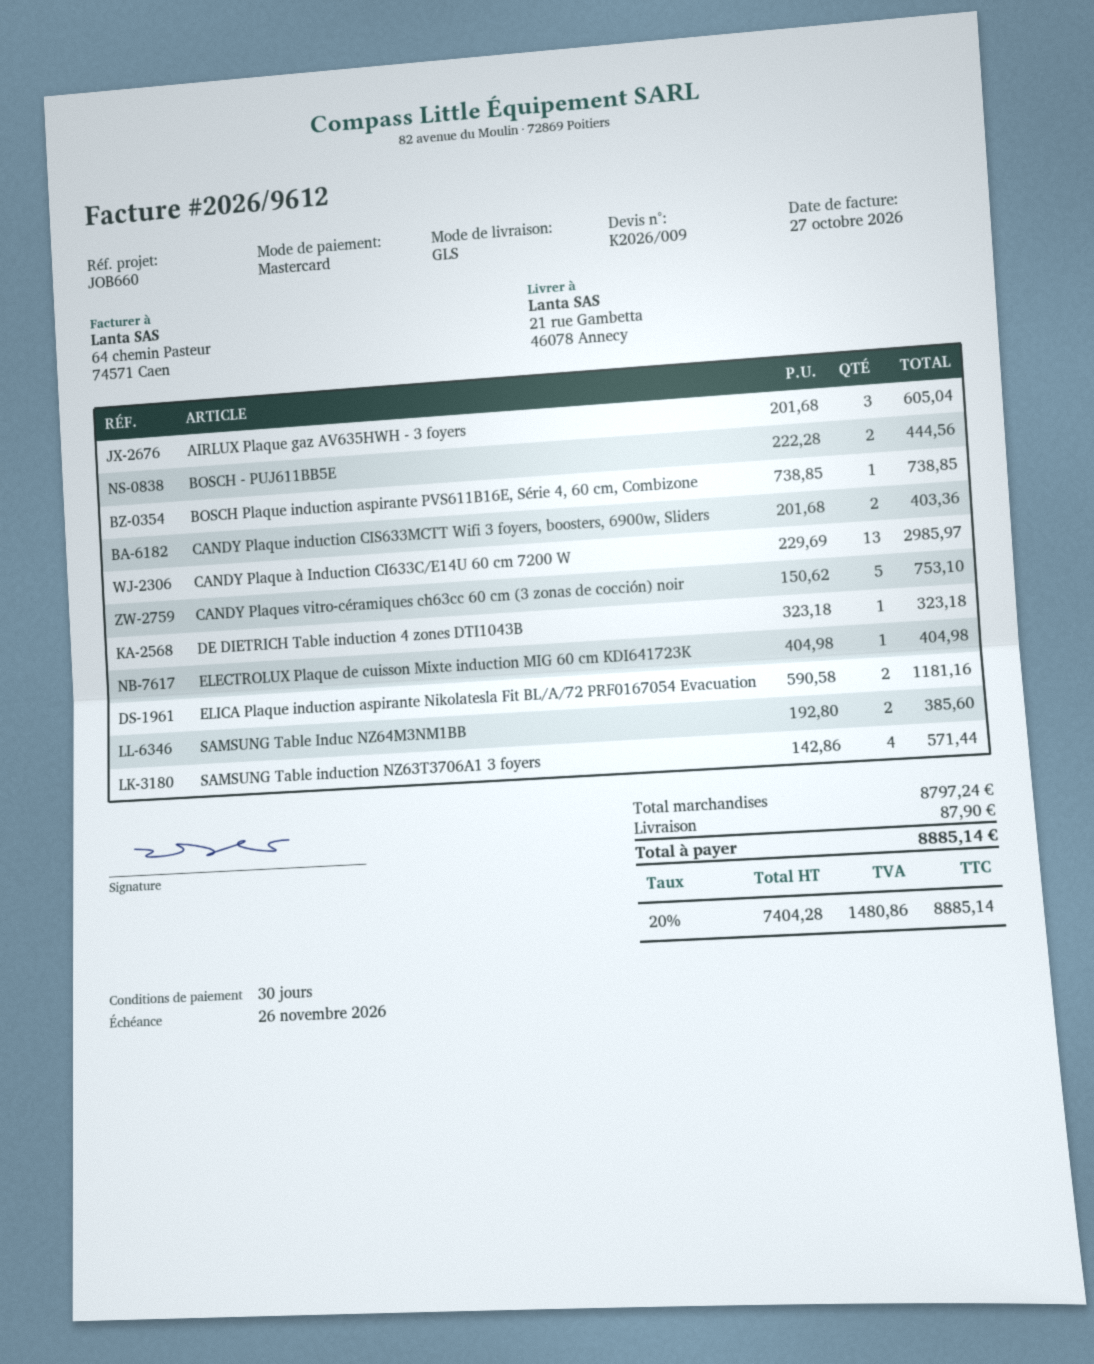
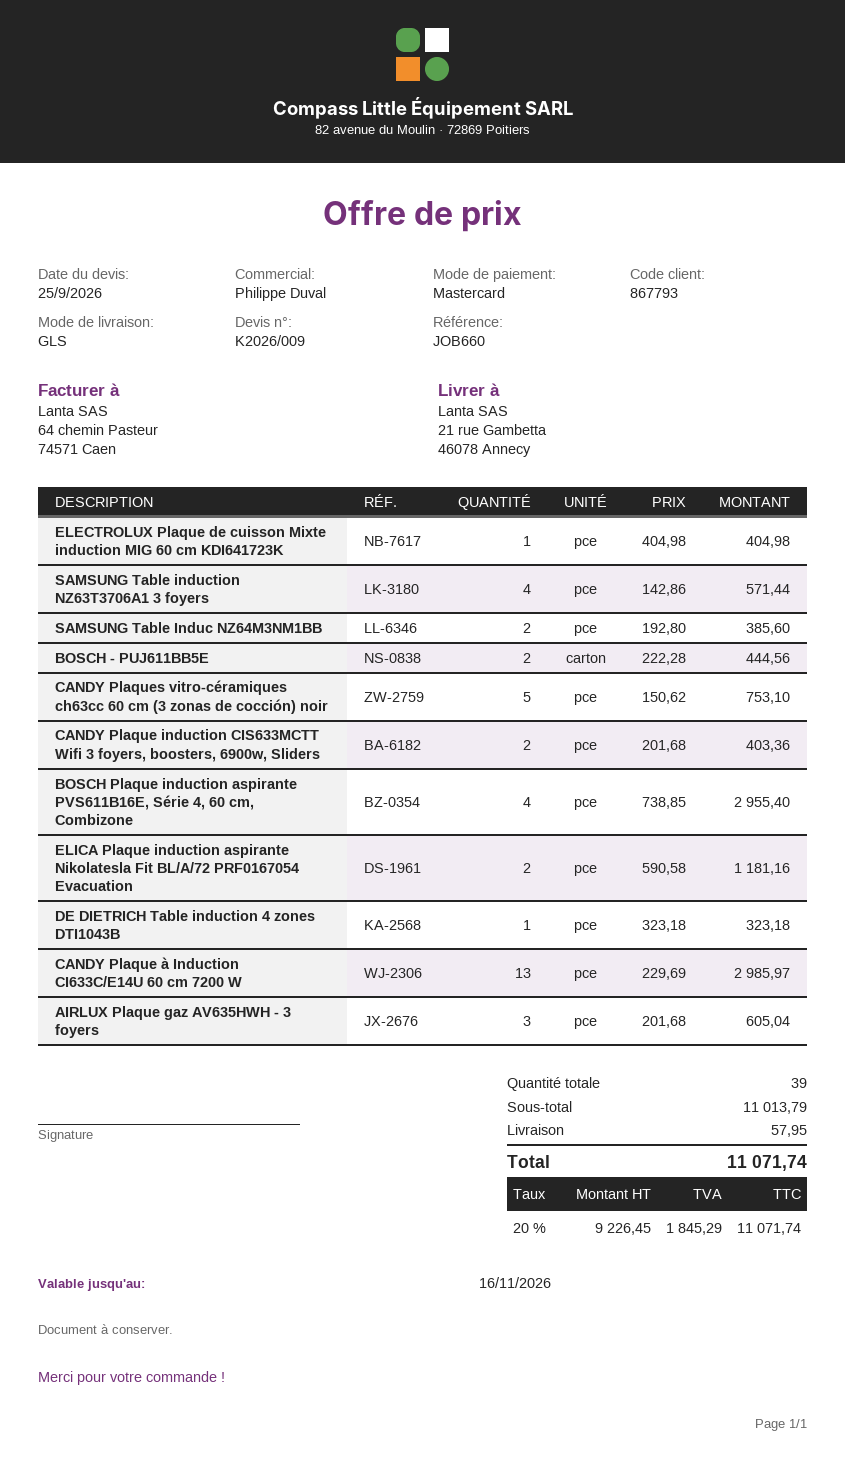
BOSCH Plaque induction aspirante PVS611B16E, Série 4, 60 cm, Combizone: 1 x 738.85 = 738.85 -> 4 x 738.85 = 2955.40
subtotal: 8797.24 -> 11013.79
shipping: 87.90 -> 57.95
net: 7404.28 -> 9226.45
tax: 20% = 1480.86 -> 20% = 1845.29
total: 8885.14 -> 11071.74

